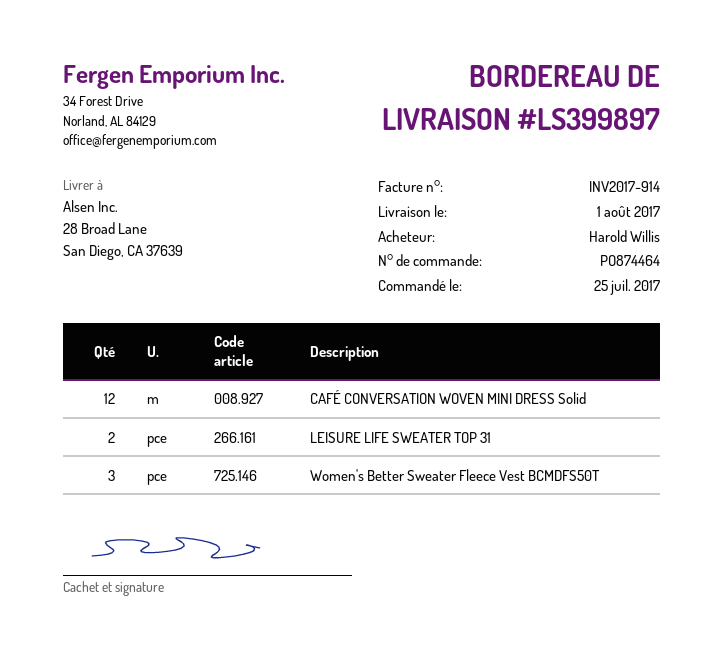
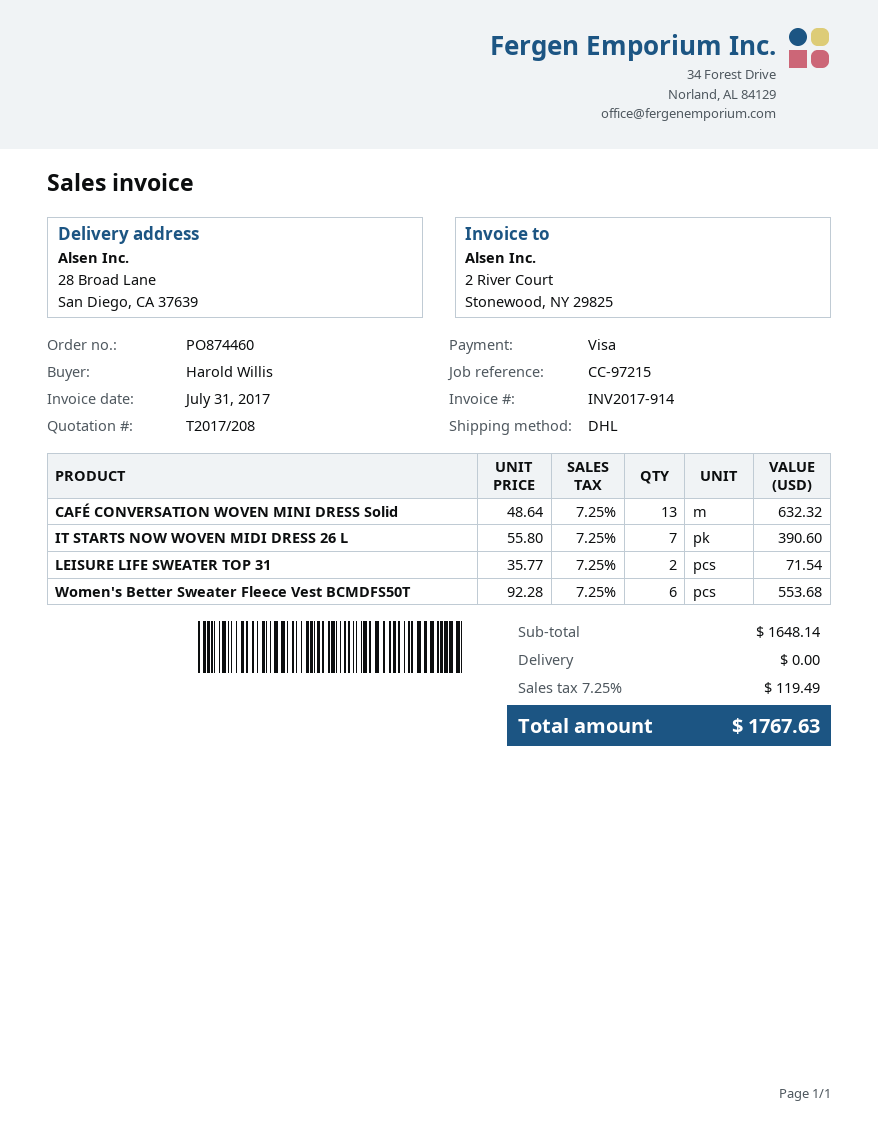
order number: PO874464 -> PO874460
CAFÉ CONVERSATION WOVEN MINI DRESS Solid: 12 -> 13
Women's Better Sweater Fleece Vest BCMDFS50T: 3 -> 6
IT STARTS NOW WOVEN MIDI DRESS 26 L: none -> 7

